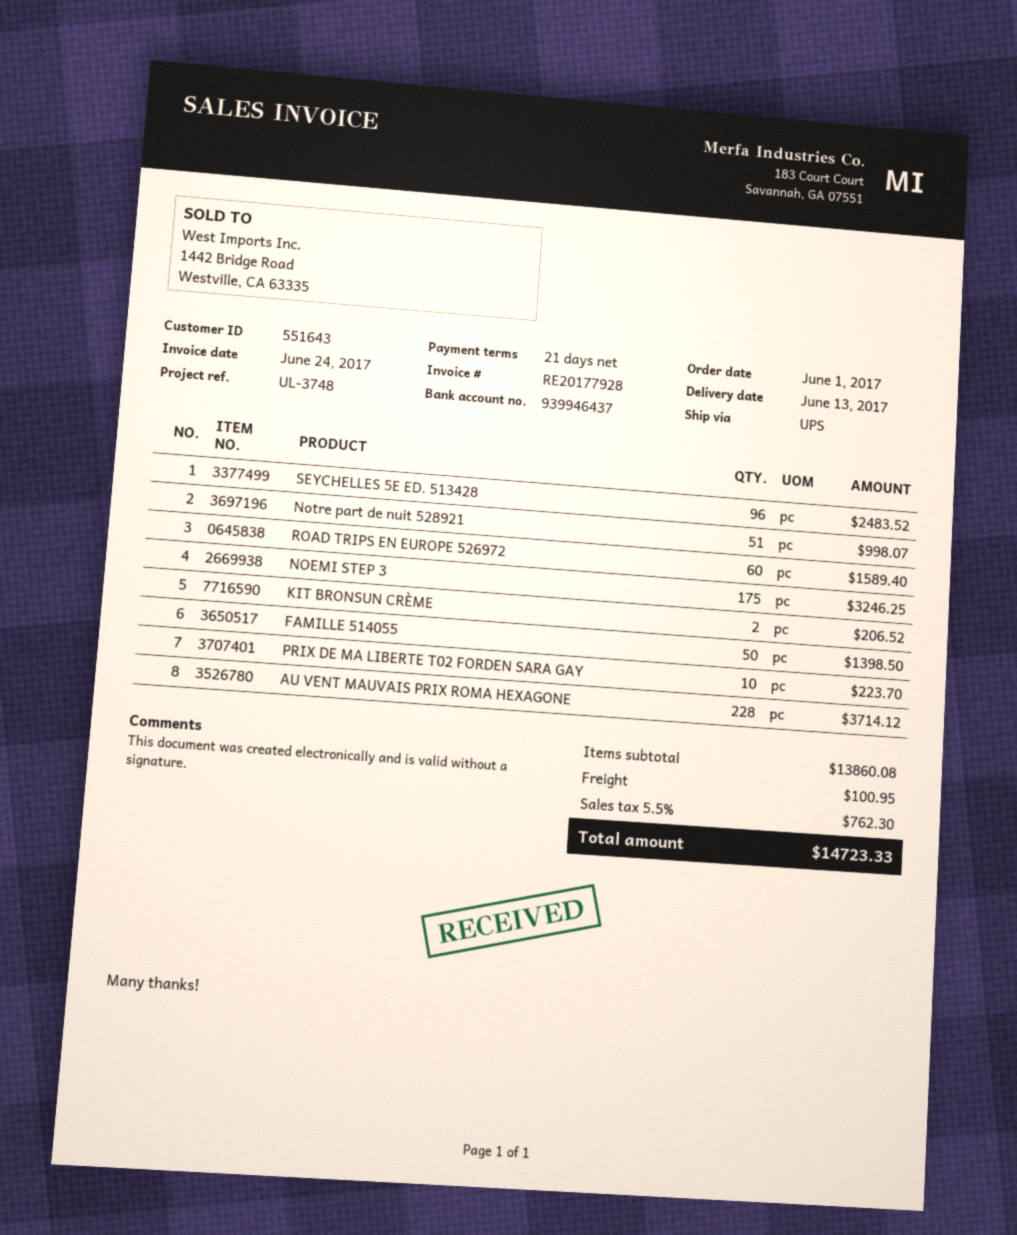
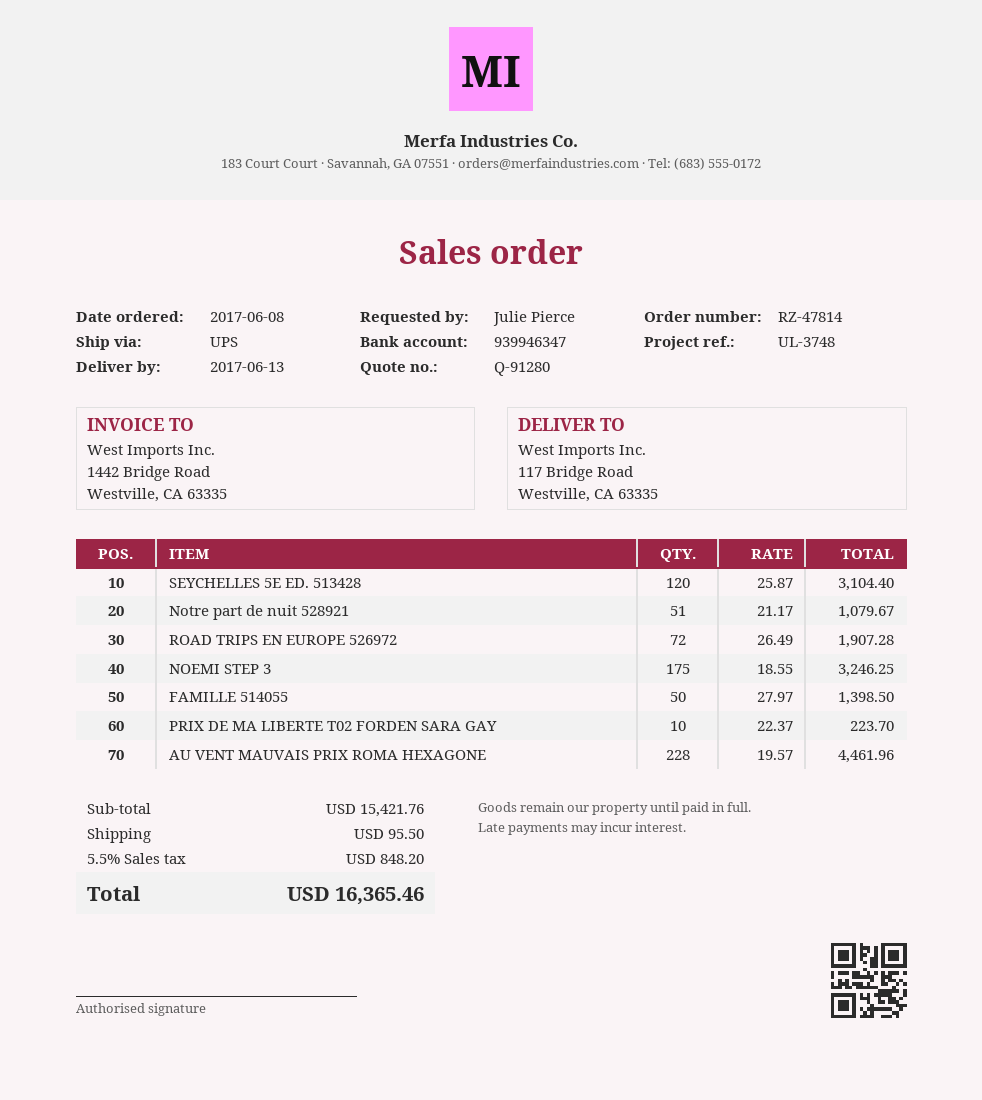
order date: 2017-06-01 -> 2017-06-08
bank account: 939946437 -> 939946347
SEYCHELLES 5E ED. 513428: 96 for 2483.52 -> 120 for 3104.40
Notre part de nuit 528921: 51 for 998.07 -> 51 for 1079.67
ROAD TRIPS EN EUROPE 526972: 60 for 1589.40 -> 72 for 1907.28
KIT BRONSUN CRÈME: 2 for 206.52 -> none
AU VENT MAUVAIS PRIX ROMA HEXAGONE: 228 for 3714.12 -> 228 for 4461.96
subtotal: 13860.08 -> 15421.76
shipping: 100.95 -> 95.50
tax: 5.5% = 762.30 -> 5.5% = 848.20
total: 14723.33 -> 16365.46

